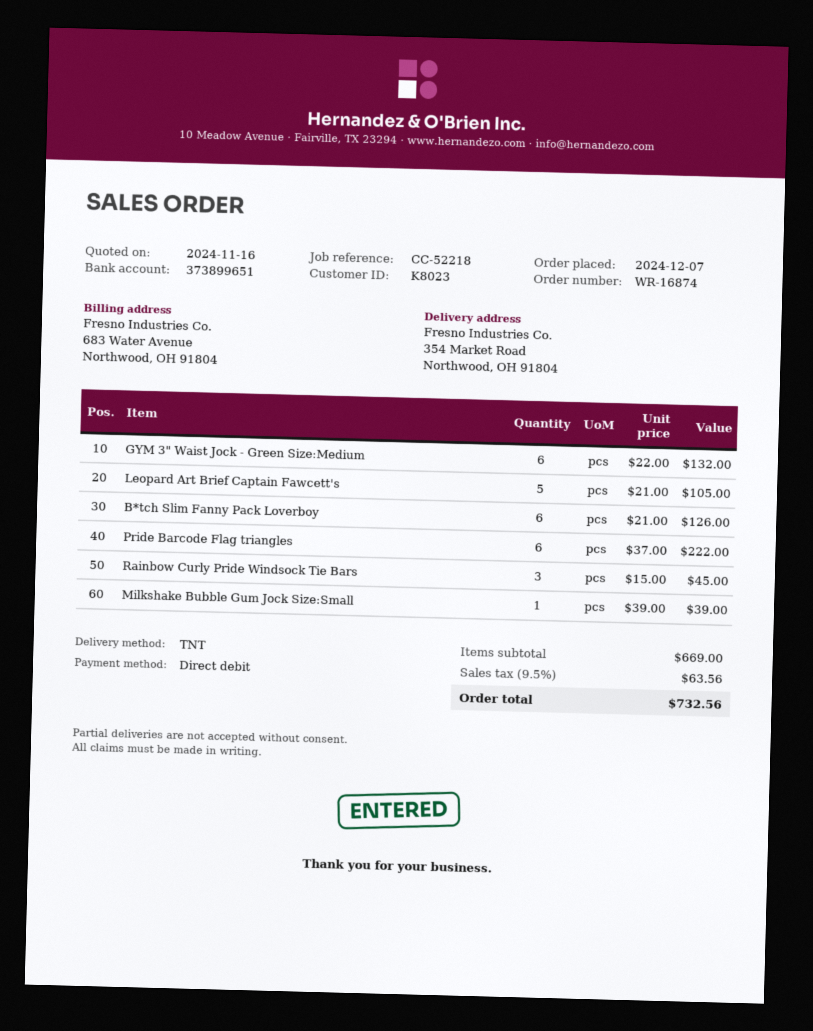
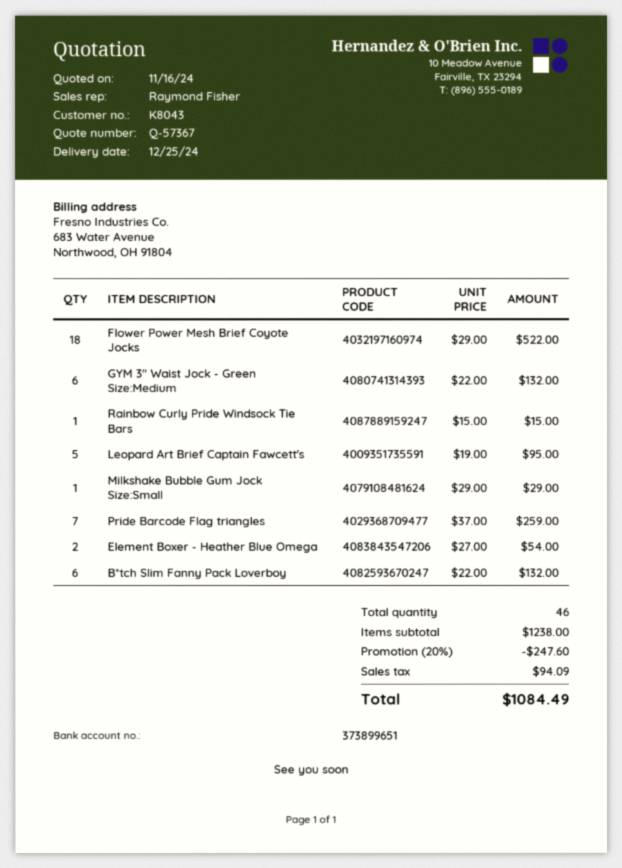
customer number: K8023 -> K8043
Leopard Art Brief Captain Fawcett's: 5 x 21.00 = 105.00 -> 5 x 19.00 = 95.00
B*tch Slim Fanny Pack Loverboy: 6 x 21.00 = 126.00 -> 6 x 22.00 = 132.00
Pride Barcode Flag triangles: 6 x 37.00 = 222.00 -> 7 x 37.00 = 259.00
Rainbow Curly Pride Windsock Tie Bars: 3 x 15.00 = 45.00 -> 1 x 15.00 = 15.00
Milkshake Bubble Gum Jock Size:Small: 1 x 39.00 = 39.00 -> 1 x 29.00 = 29.00
Flower Power Mesh Brief Coyote Jocks: none -> 18 x 29.00 = 522.00
Element Boxer - Heather Blue Omega: none -> 2 x 27.00 = 54.00
subtotal: 669.00 -> 1238.00
discount: none -> 20% = 247.60
tax: 63.56 -> 94.09
total: 732.56 -> 1084.49

